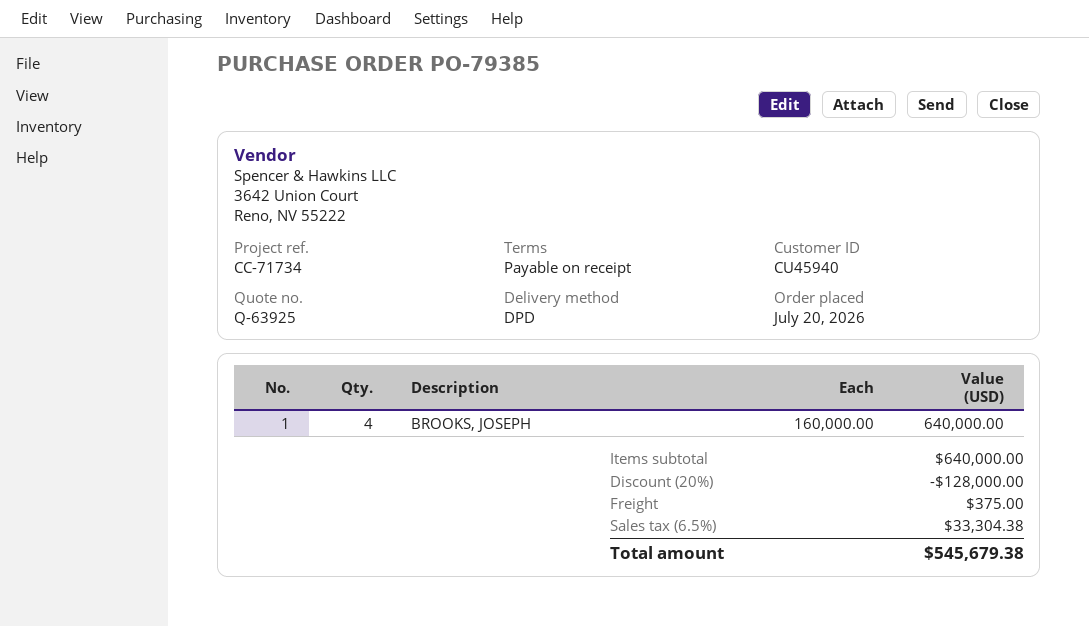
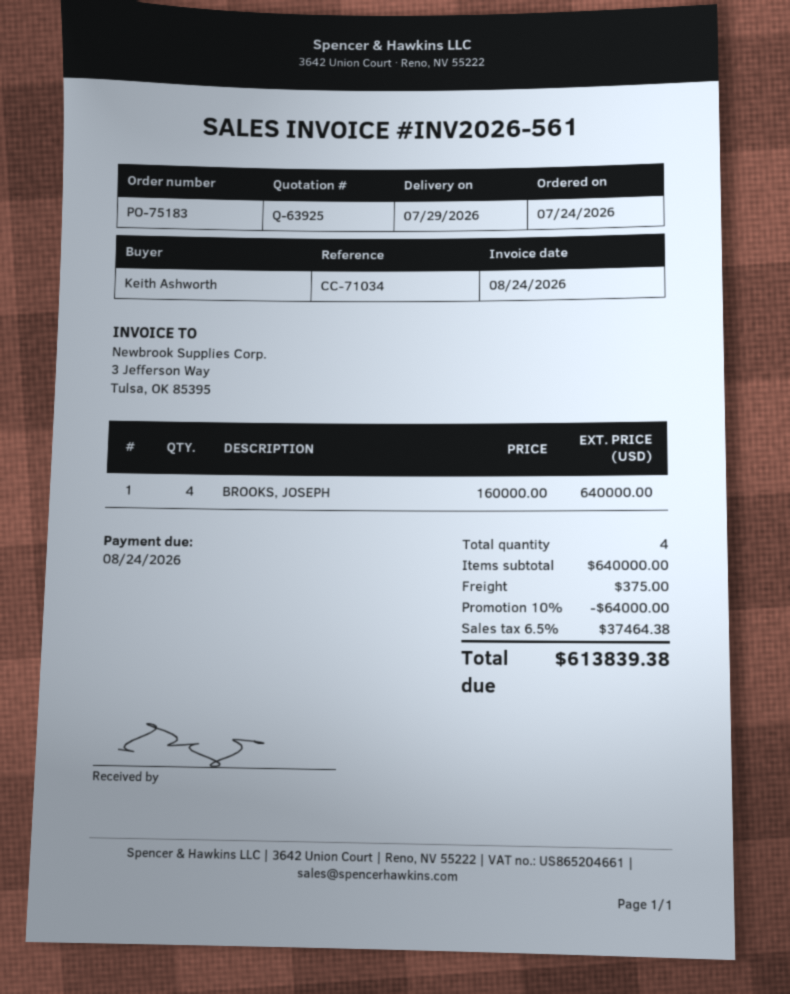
order number: PO-79385 -> PO-75183
order date: 2026-07-20 -> 2026-07-24
reference: CC-71734 -> CC-71034
discount: 20% = 128000.00 -> 10% = 64000.00
tax: 6.5% = 33304.38 -> 6.5% = 37464.38
total: 545679.38 -> 613839.38

